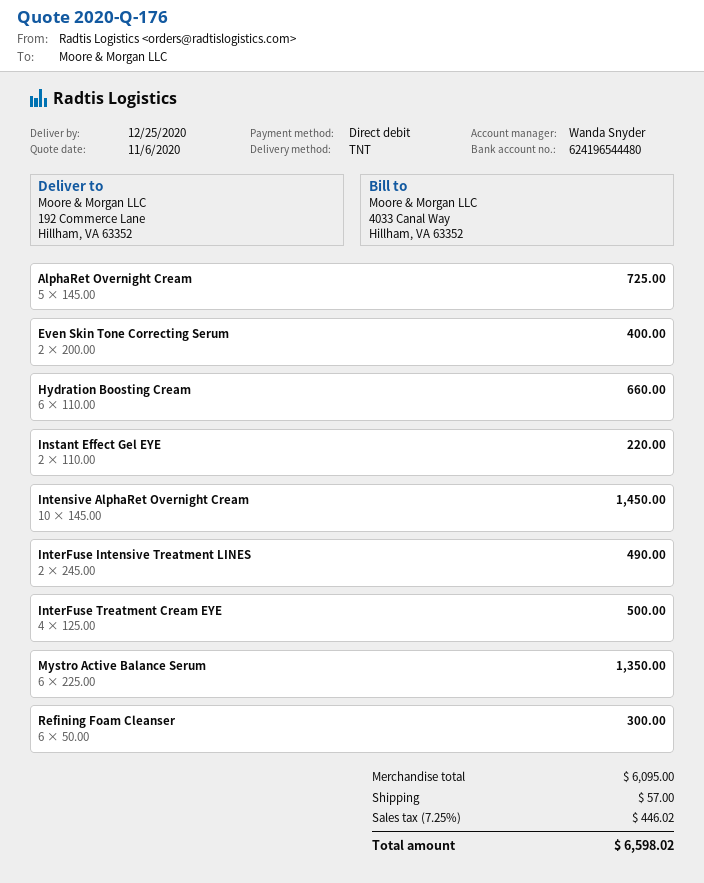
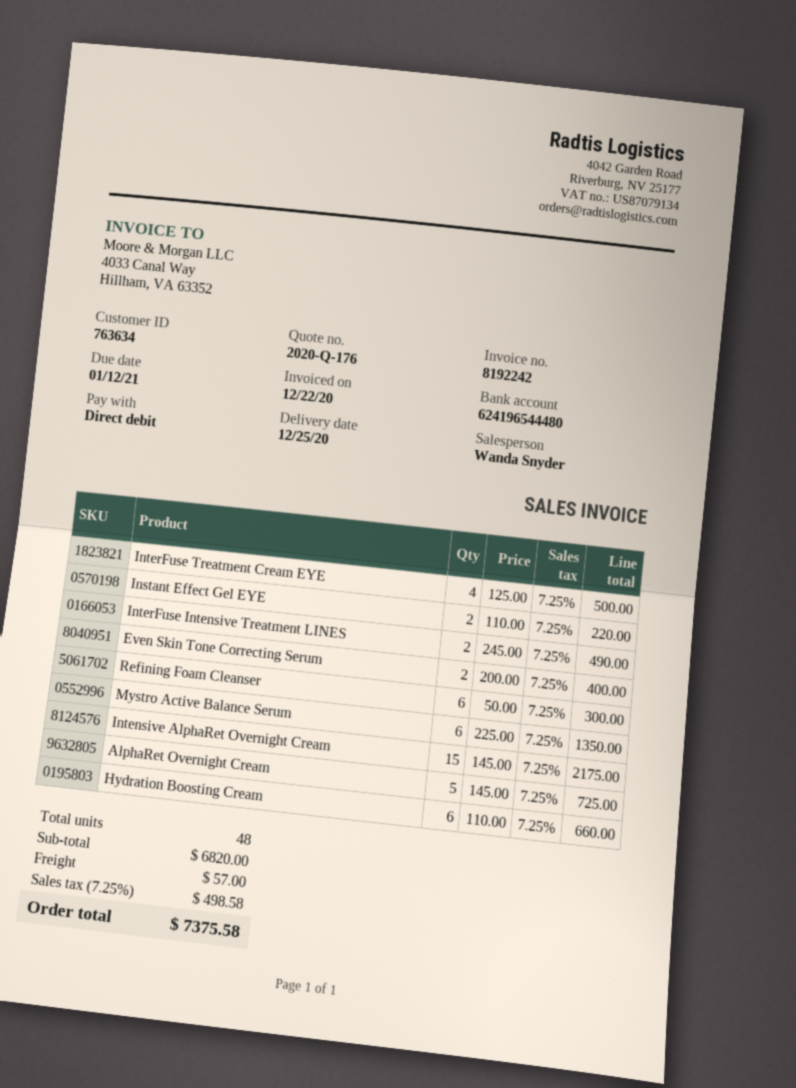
Intensive AlphaRet Overnight Cream: 10 x 145.00 = 1450.00 -> 15 x 145.00 = 2175.00
subtotal: 6095.00 -> 6820.00
tax: 7.25% = 446.02 -> 7.25% = 498.58
total: 6598.02 -> 7375.58

